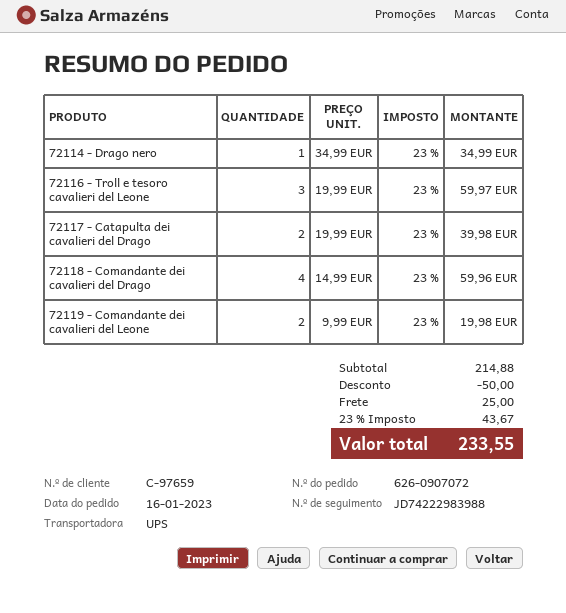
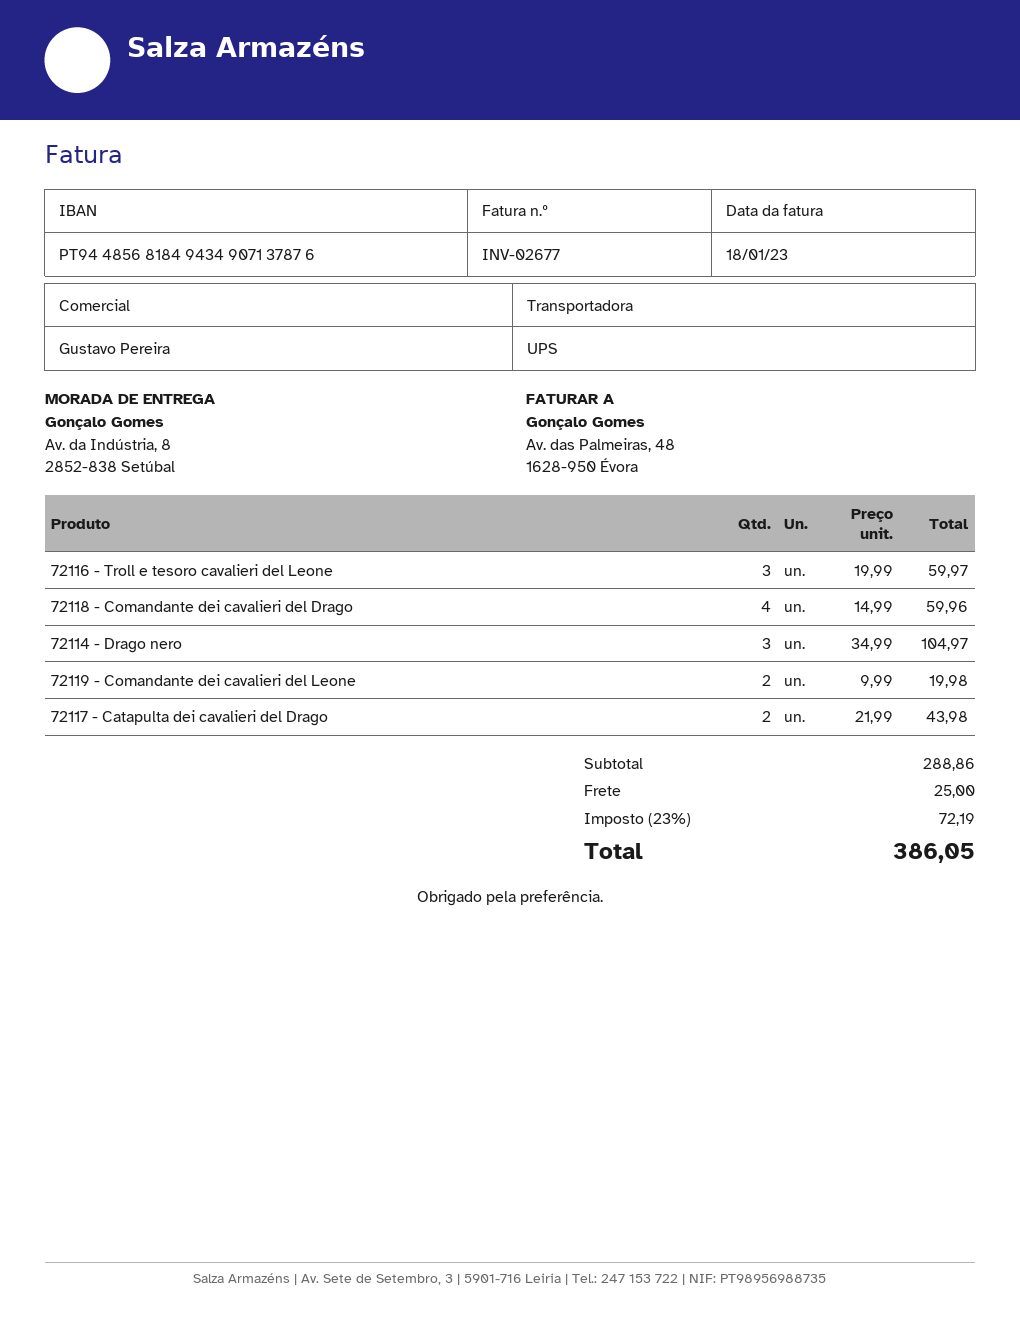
72114 - Drago nero: 1 x 34.99 = 34.99 -> 3 x 34.99 = 104.97
72117 - Catapulta dei cavalieri del Drago: 2 x 19.99 = 39.98 -> 2 x 21.99 = 43.98
subtotal: 214.88 -> 288.86
discount: 50.00 -> none
tax: 23% = 43.67 -> 23% = 72.19
total: 233.55 -> 386.05

